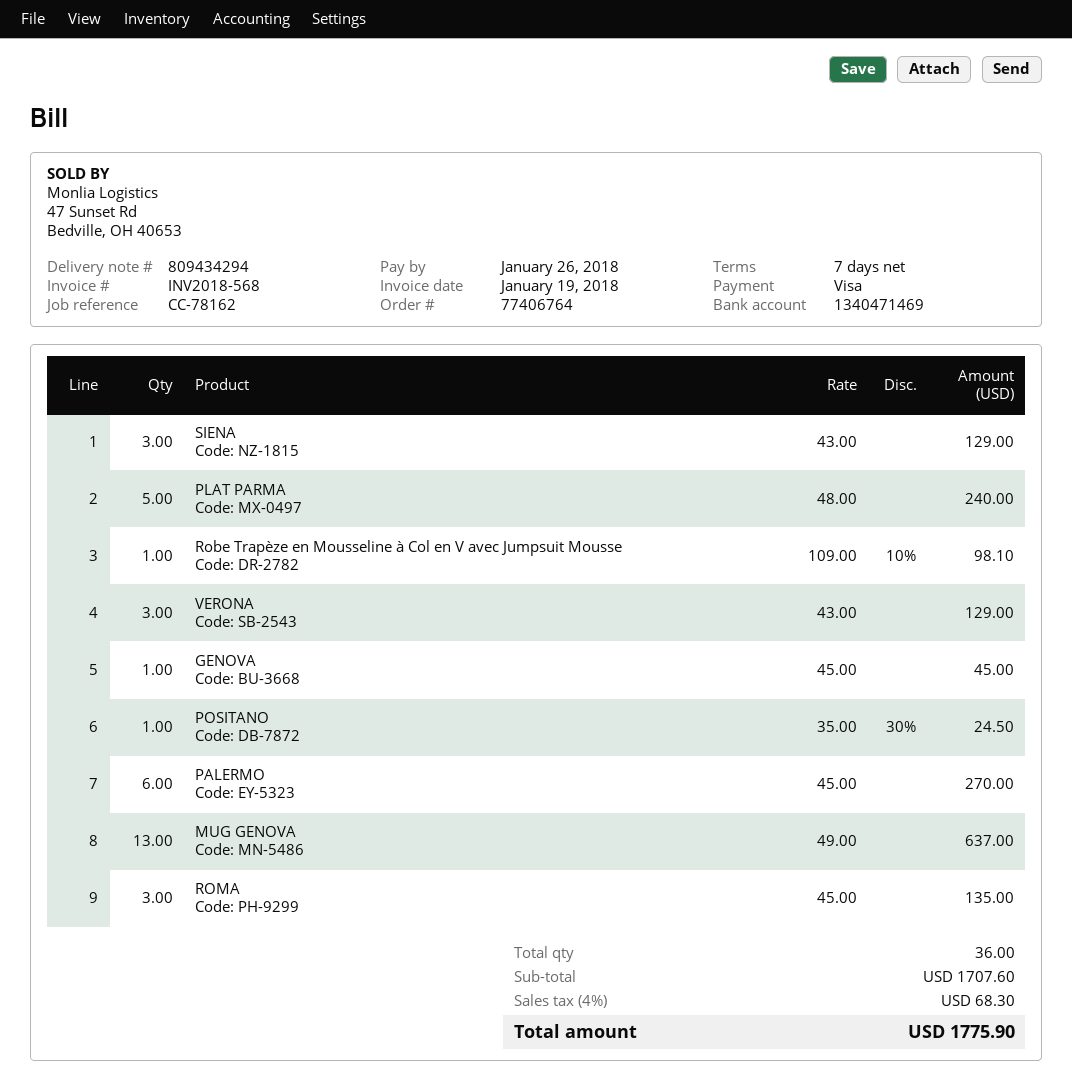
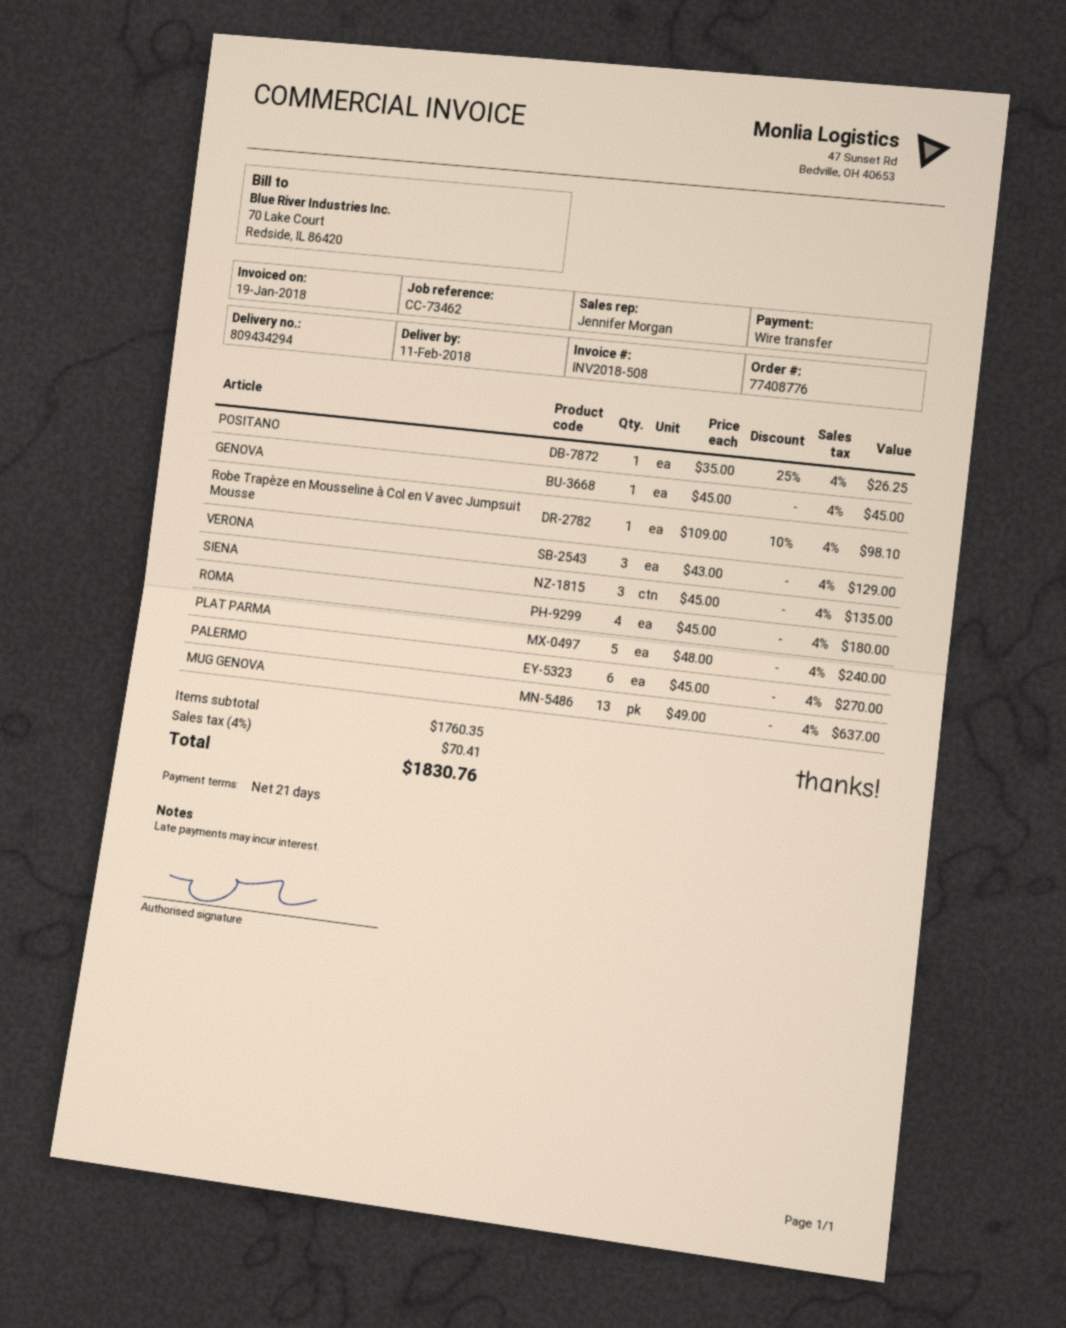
order number: 77406764 -> 77408776
invoice number: INV2018-568 -> INV2018-508
payment terms: 7 days -> 21 days
reference: CC-78162 -> CC-73462
payment method: Visa -> bank transfer
SIENA: 3 x 43.00 = 129.00 -> 3 x 45.00 = 135.00
POSITANO: 1 x 35.00 - 30% = 24.50 -> 1 x 35.00 - 25% = 26.25
ROMA: 3 x 45.00 = 135.00 -> 4 x 45.00 = 180.00
subtotal: 1707.60 -> 1760.35
tax: 4% = 68.30 -> 4% = 70.41
total: 1775.90 -> 1830.76

